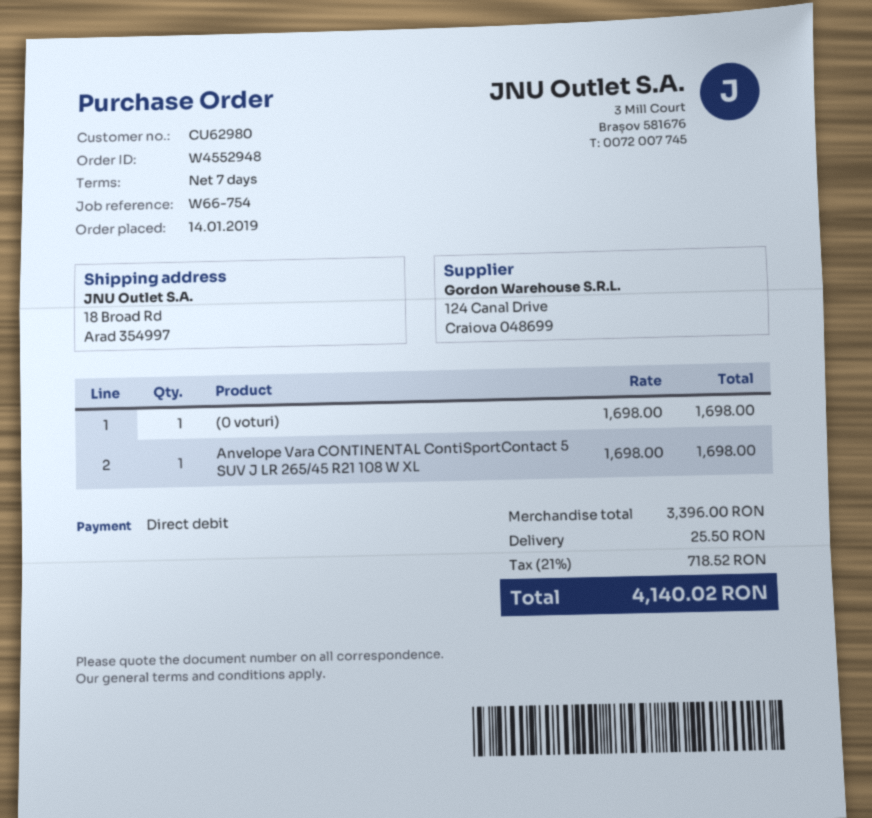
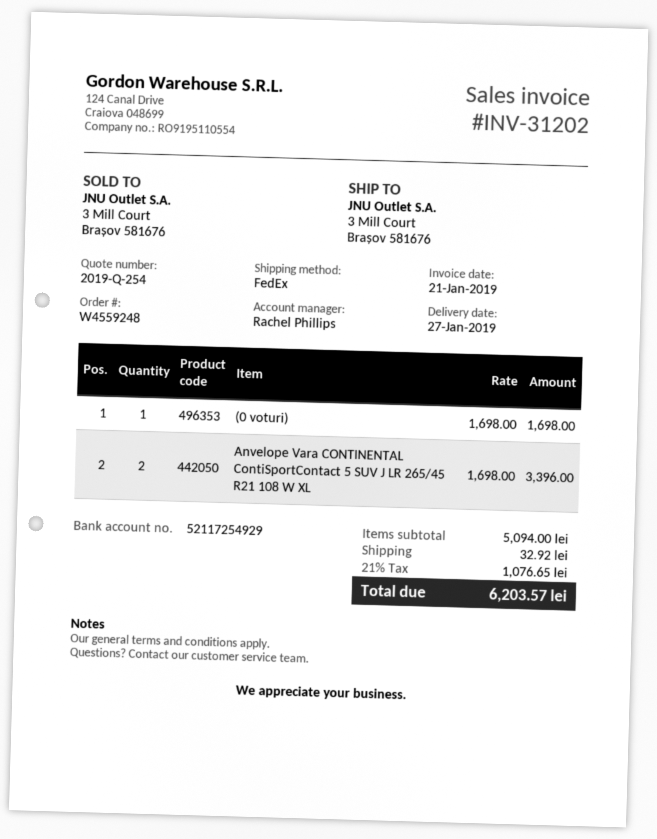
order number: W4552948 -> W4559248
ship to: 18 Broad Rd, Arad 354997 -> 3 Mill Court, Brașov 581676
Anvelope Vara CONTINENTAL ContiSportContact 5 SUV J LR 265/45 R21 108 W XL: 1 x 1698.00 = 1698.00 -> 2 x 1698.00 = 3396.00
subtotal: 3396.00 -> 5094.00
shipping: 25.50 -> 32.92
tax: 21% = 718.52 -> 21% = 1076.65
total: 4140.02 -> 6203.57

